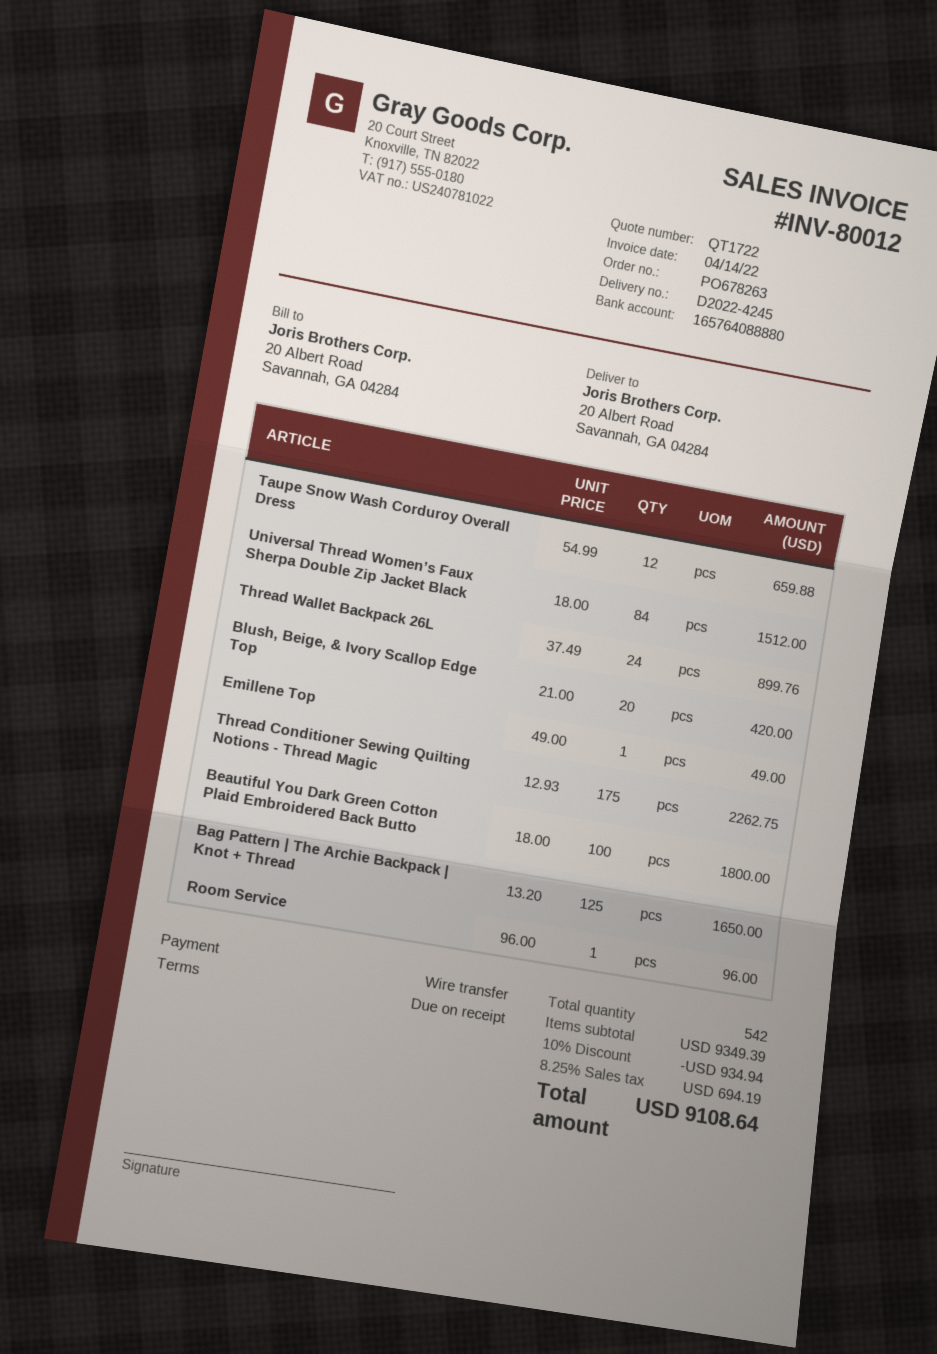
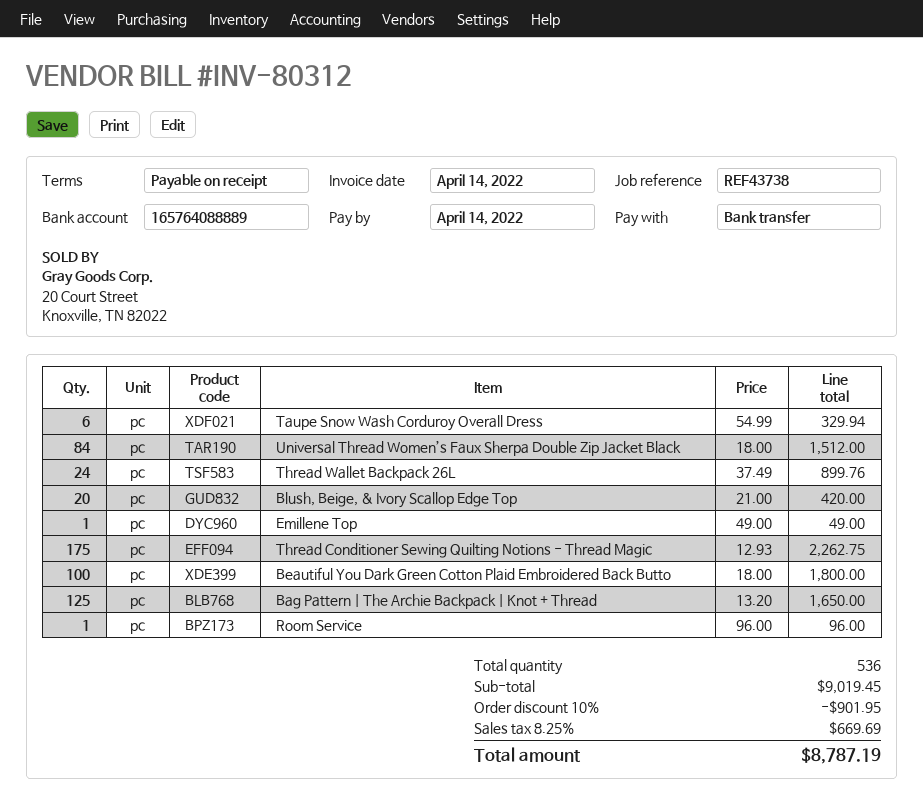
invoice number: INV-80012 -> INV-80312
bank account: 165764088880 -> 165764088889
Taupe Snow Wash Corduroy Overall Dress: 12 x 54.99 = 659.88 -> 6 x 54.99 = 329.94
total quantity: 542 -> 536
subtotal: 9349.39 -> 9019.45
discount: 10% = 934.94 -> 10% = 901.95
tax: 8.25% = 694.19 -> 8.25% = 669.69
total: 9108.64 -> 8787.19

